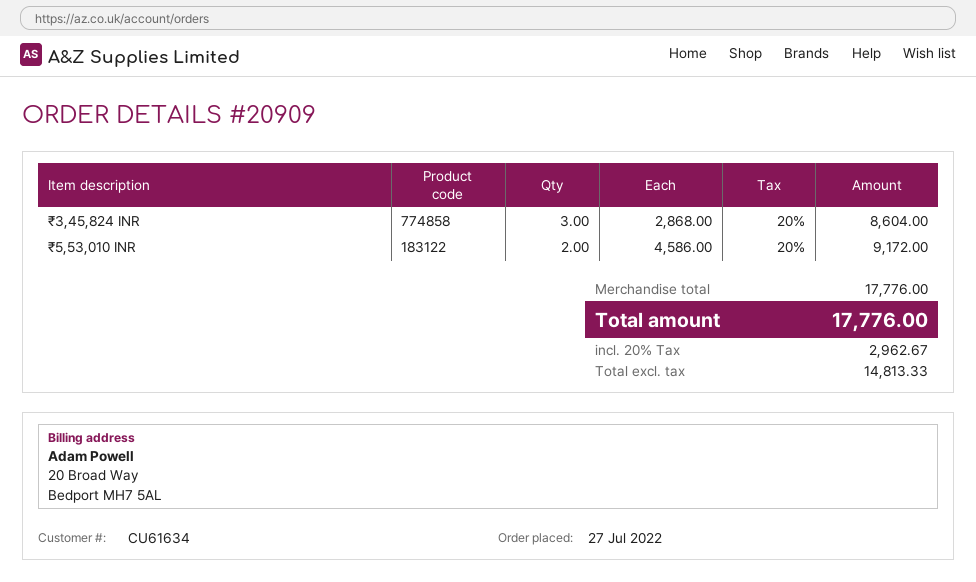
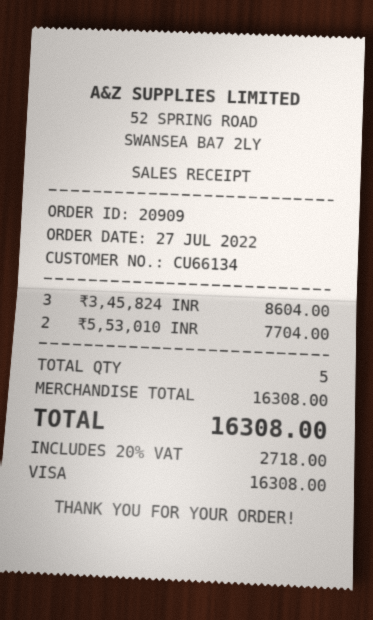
customer number: CU61634 -> CU66134
₹5,53,010 INR: 2 for 9172.00 -> 2 for 7704.00
subtotal: 17776.00 -> 16308.00
tax: 20% = 2962.67 -> 20% = 2718.00
total: 17776.00 -> 16308.00

